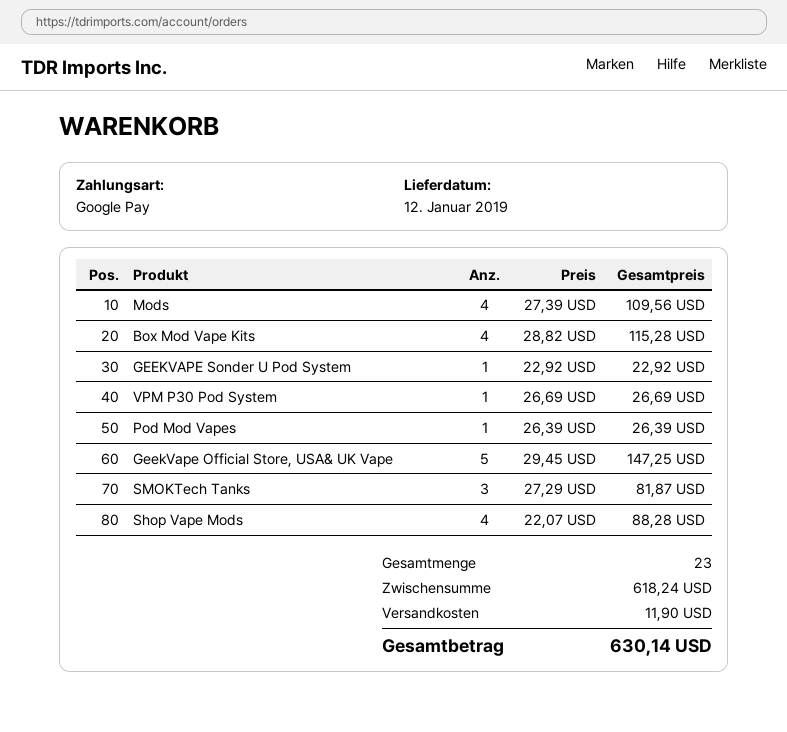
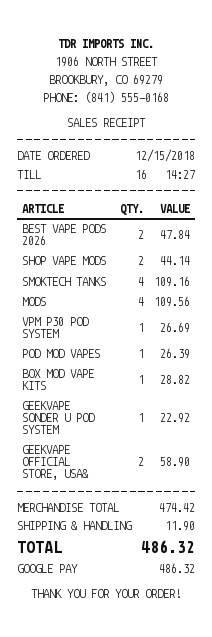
Box Mod Vape Kits: 4 for 115.28 -> 1 for 28.82
GeekVape Official Store, USA& UK Vape: 5 for 147.25 -> 2 for 58.90
SMOKTech Tanks: 3 for 81.87 -> 4 for 109.16
Shop Vape Mods: 4 for 88.28 -> 2 for 44.14
BEST VAPE PODS 2026: none -> 2 for 47.84
subtotal: 618.24 -> 474.42
total: 630.14 -> 486.32

